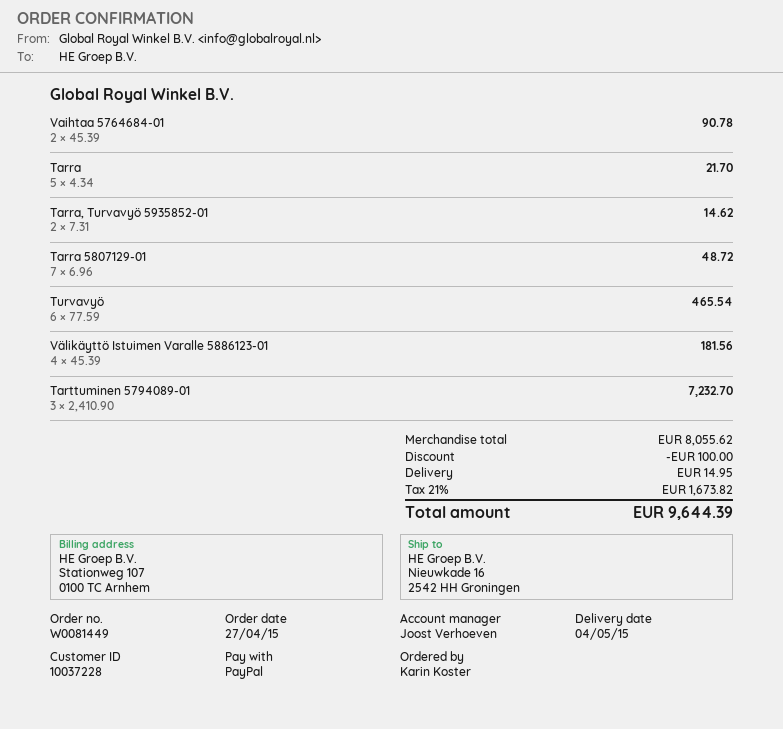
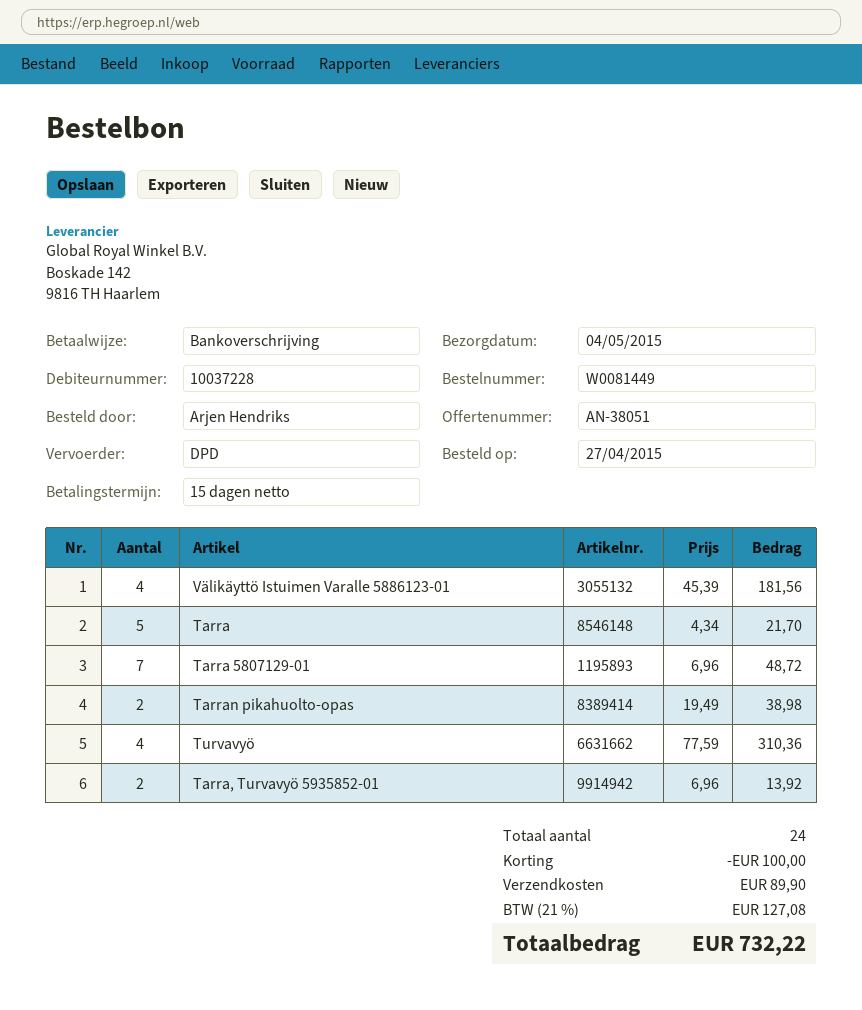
ordered by: Karin Koster -> Arjen Hendriks
payment method: PayPal -> bank transfer
Vaihtaa 5764684-01: 2 x 45.39 = 90.78 -> none
Tarra, Turvavyö 5935852-01: 2 x 7.31 = 14.62 -> 2 x 6.96 = 13.92
Turvavyö: 6 x 77.59 = 465.54 -> 4 x 77.59 = 310.36
Tarttuminen 5794089-01: 3 x 2410.90 = 7232.70 -> none
Tarran pikahuolto-opas: none -> 2 x 19.49 = 38.98
shipping: 14.95 -> 89.90
tax: 21% = 1673.82 -> 21% = 127.08
total: 9644.39 -> 732.22

